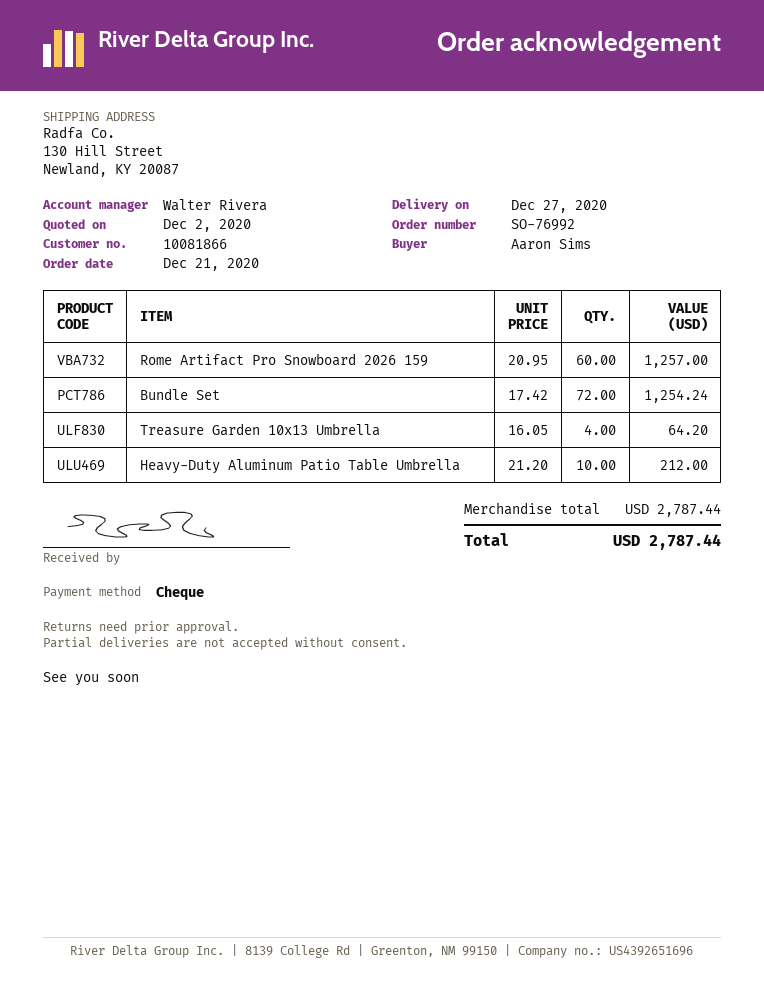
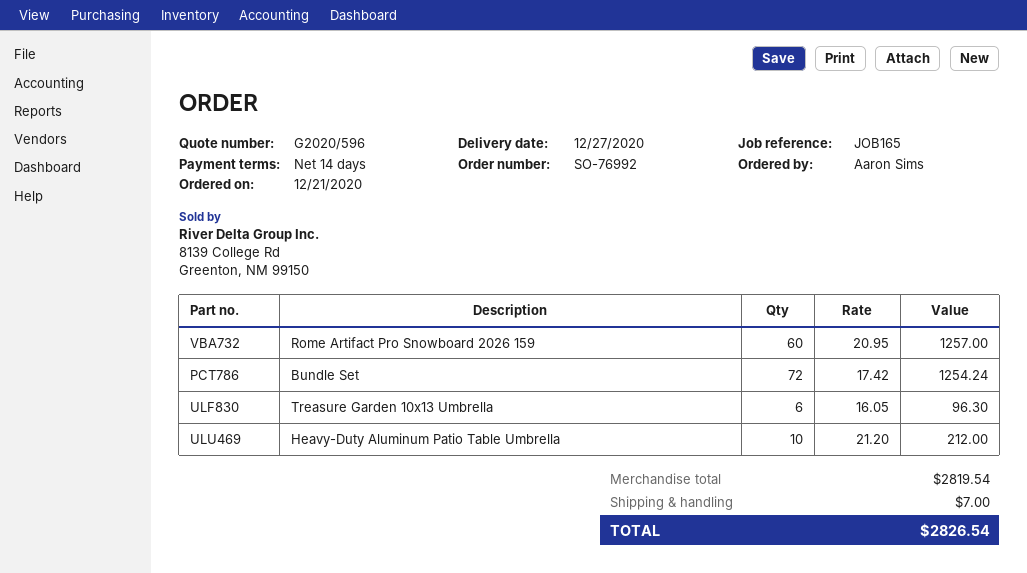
Treasure Garden 10x13 Umbrella: 4 x 16.05 = 64.20 -> 6 x 16.05 = 96.30
subtotal: 2787.44 -> 2819.54
shipping: none -> 7.00
total: 2787.44 -> 2826.54

